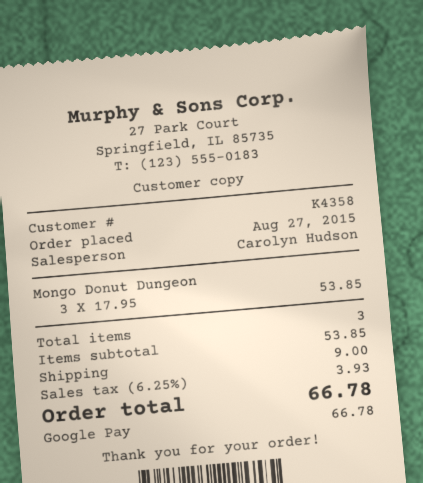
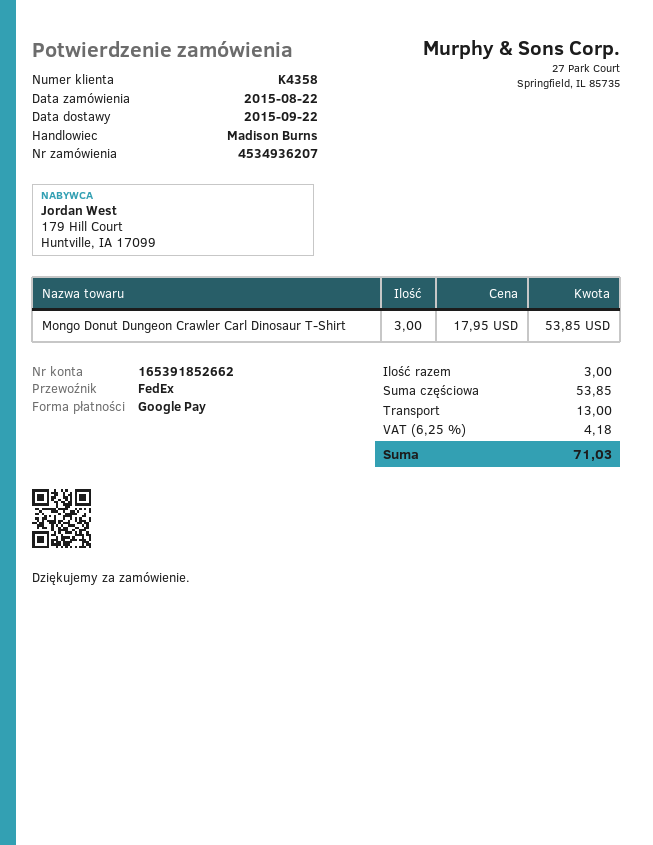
order date: 2015-08-27 -> 2015-08-22
sales rep: Carolyn Hudson -> Madison Burns
shipping: 9.00 -> 13.00
tax: 6.25% = 3.93 -> 6.25% = 4.18
total: 66.78 -> 71.03

